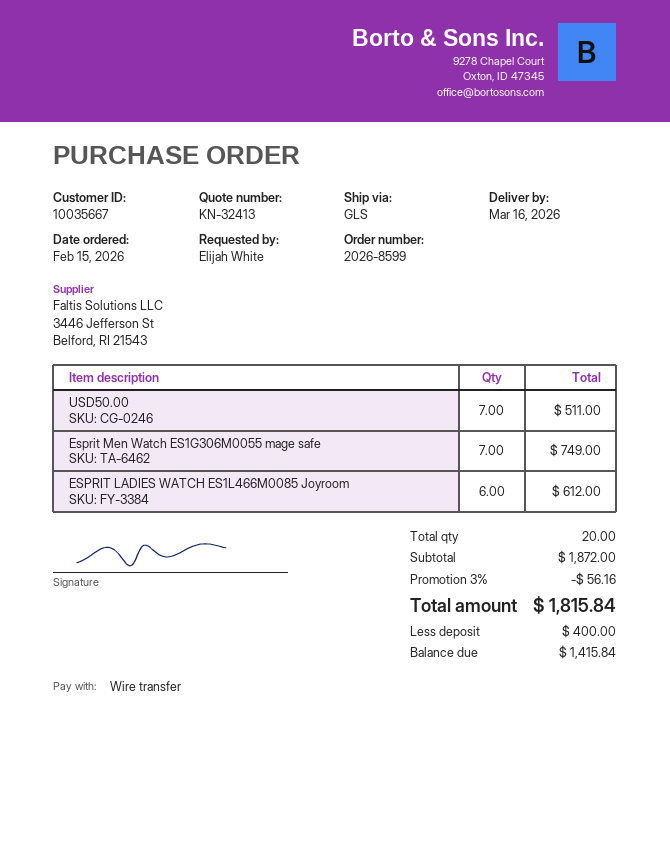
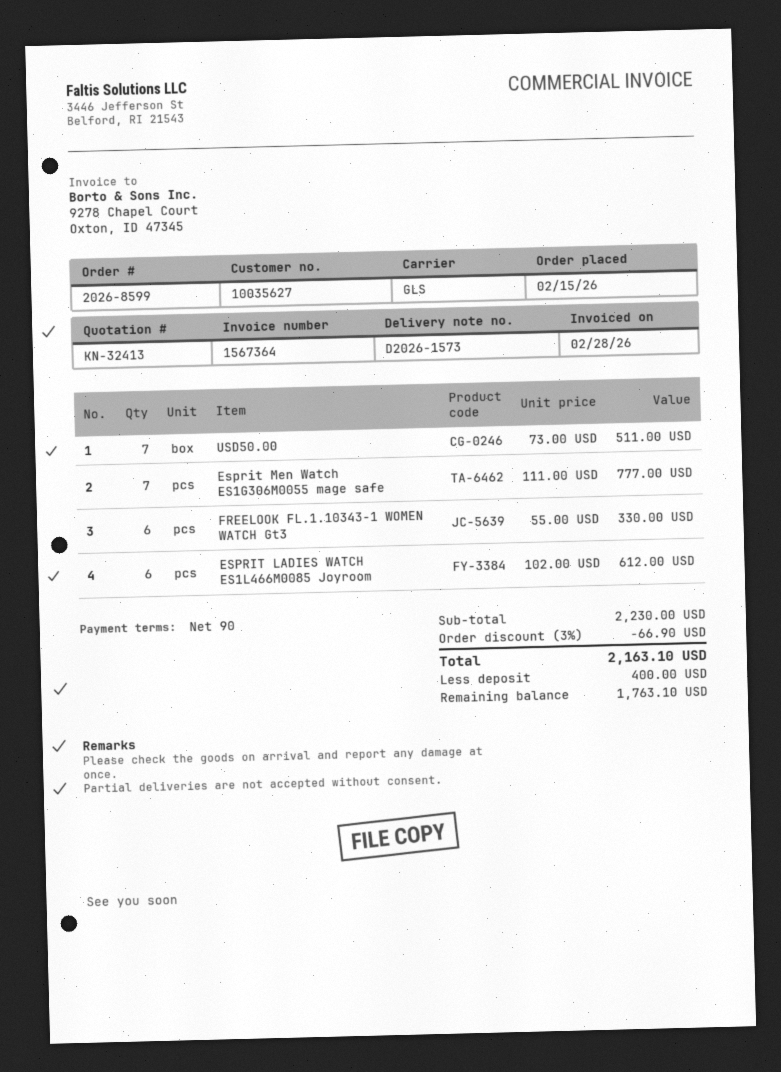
customer number: 10035667 -> 10035627
Esprit Men Watch ES1G306M0055 mage safe: 7 for 749.00 -> 7 for 777.00
FREELOOK FL.1.10343-1 WOMEN WATCH Gt3: none -> 6 for 330.00
subtotal: 1872.00 -> 2230.00
discount: 3% = 56.16 -> 3% = 66.90
total: 1815.84 -> 2163.10
balance: 1415.84 -> 1763.10

